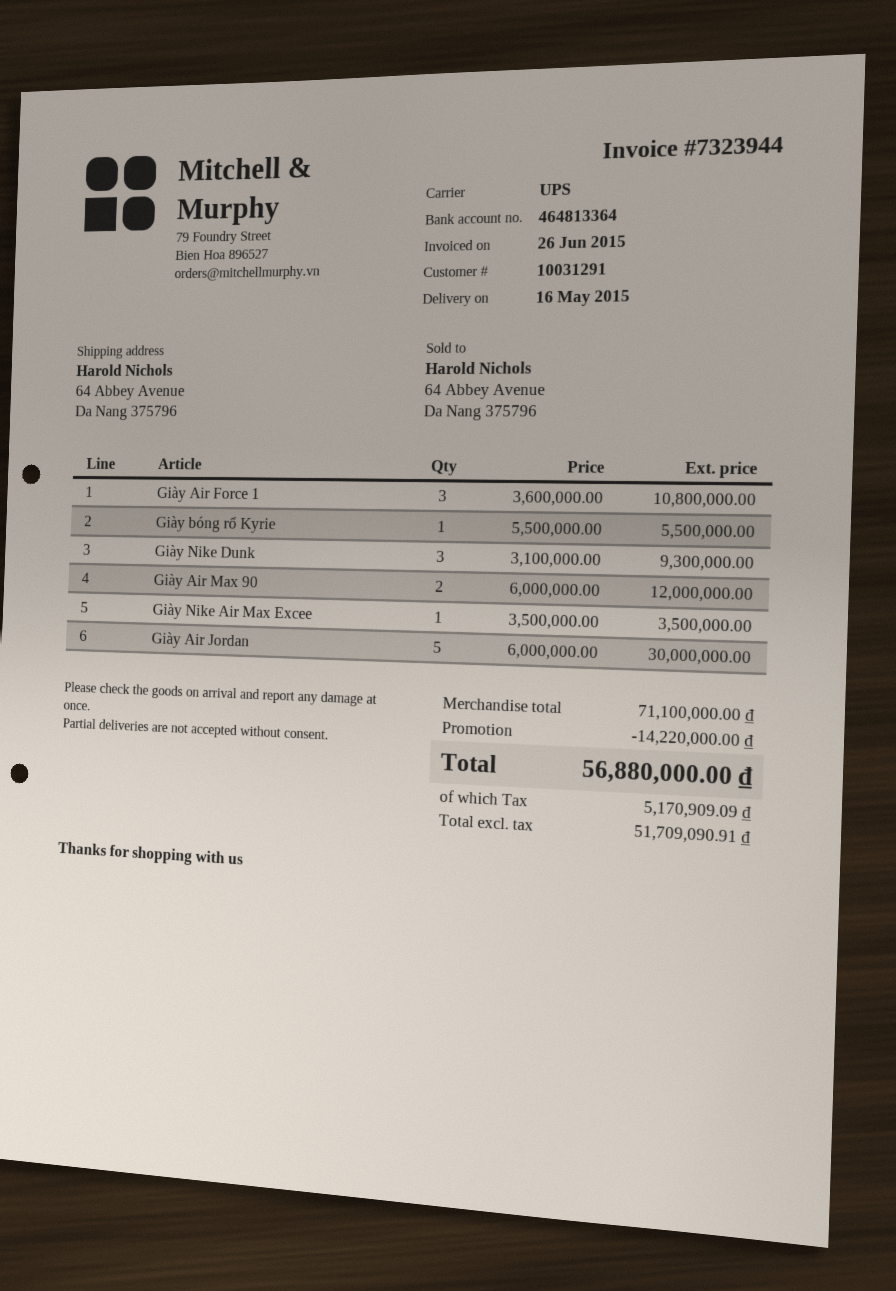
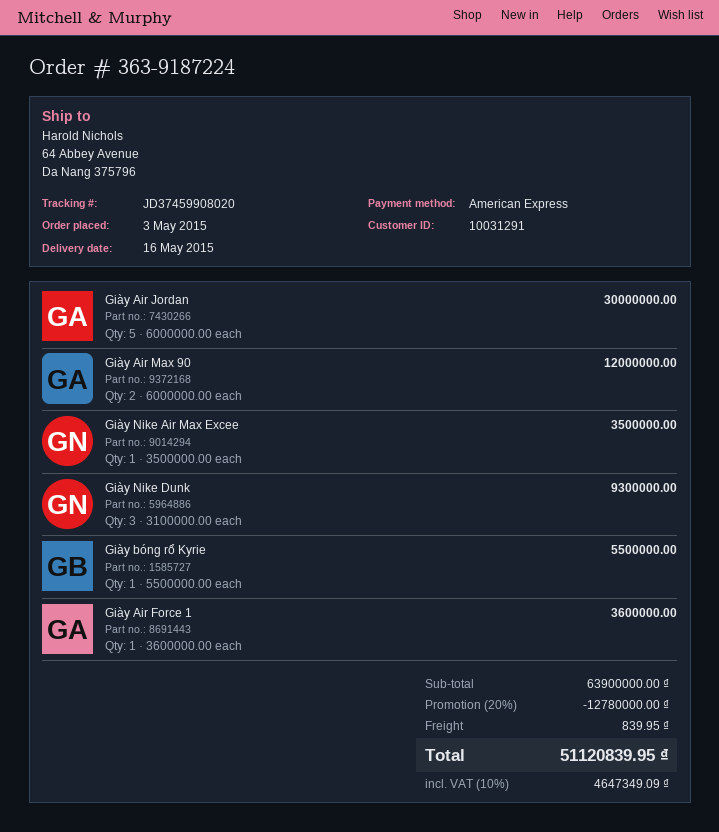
Giày Air Force 1: 3 x 3600000.00 = 10800000.00 -> 1 x 3600000.00 = 3600000.00
subtotal: 71100000.00 -> 63900000.00
discount: 14220000.00 -> 12780000.00
shipping: none -> 839.95
tax: 5170909.09 -> 4647349.09
total: 56880000.00 -> 51120839.95

